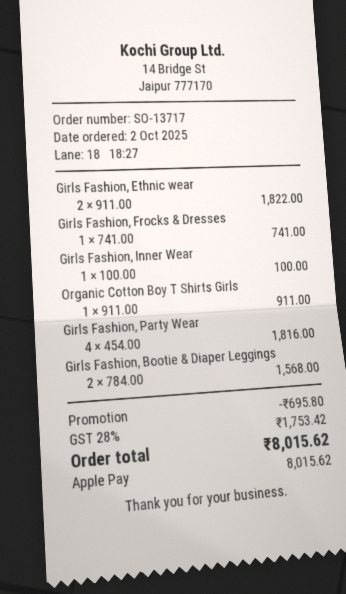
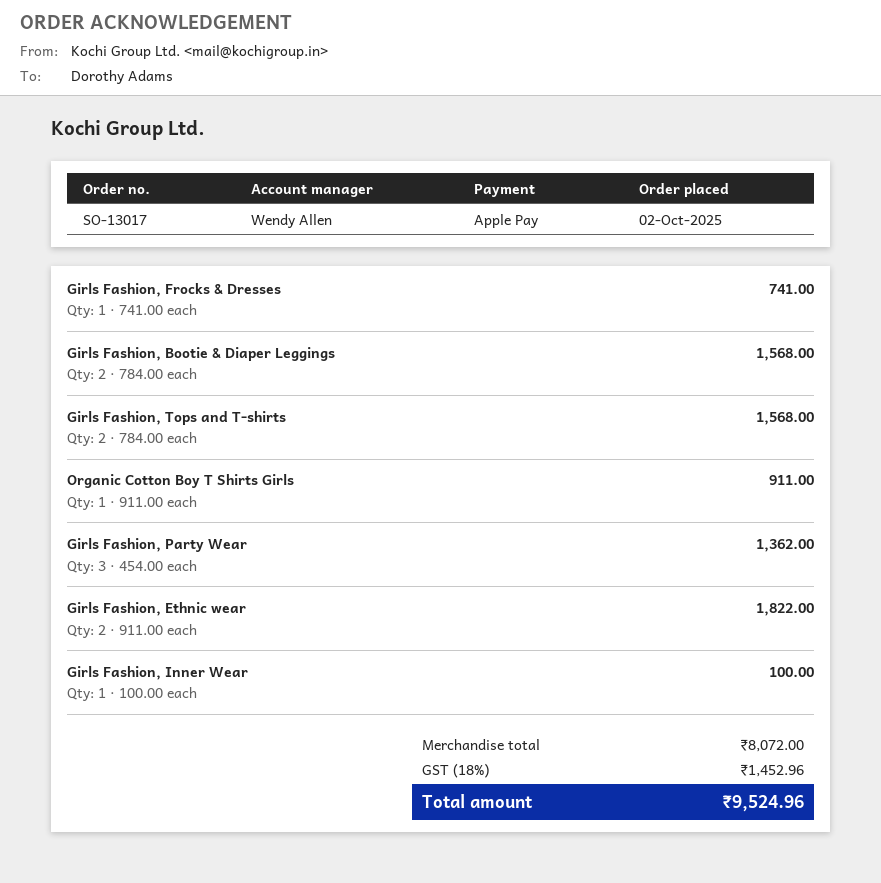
order number: SO-13717 -> SO-13017
Girls Fashion, Party Wear: 4 x 454.00 = 1816.00 -> 3 x 454.00 = 1362.00
Girls Fashion, Tops and T-shirts: none -> 2 x 784.00 = 1568.00
discount: 695.80 -> none
tax: 28% = 1753.42 -> 18% = 1452.96
total: 8015.62 -> 9524.96

